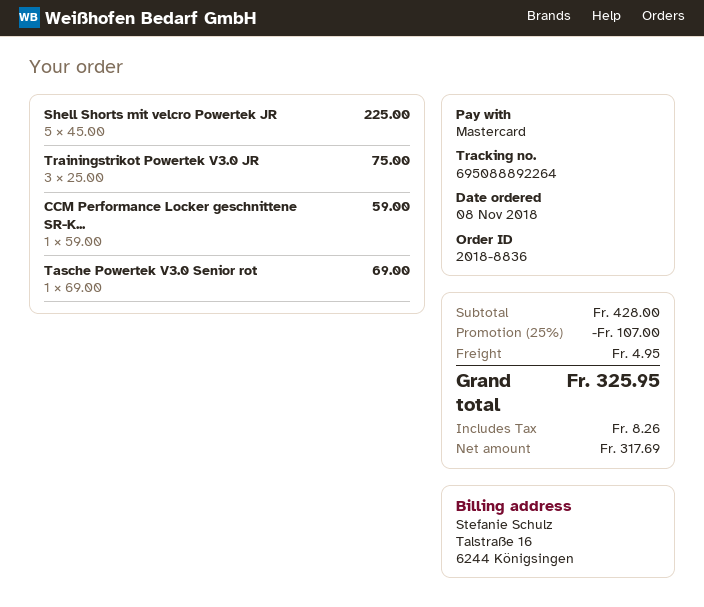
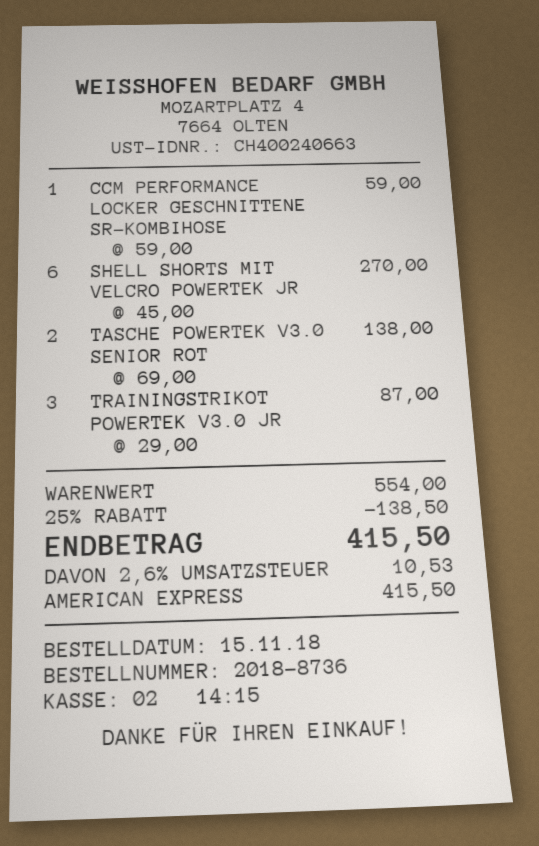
order number: 2018-8836 -> 2018-8736
order date: 2018-11-08 -> 2018-11-15
payment method: Mastercard -> American Express
Shell Shorts mit velcro Powertek JR: 5 x 45.00 = 225.00 -> 6 x 45.00 = 270.00
Trainingstrikot Powertek V3.0 JR: 3 x 25.00 = 75.00 -> 3 x 29.00 = 87.00
Tasche Powertek V3.0 Senior rot: 1 x 69.00 = 69.00 -> 2 x 69.00 = 138.00
subtotal: 428.00 -> 554.00
discount: 25% = 107.00 -> 25% = 138.50
shipping: 4.95 -> none
tax: 8.26 -> 10.53
total: 325.95 -> 415.50

